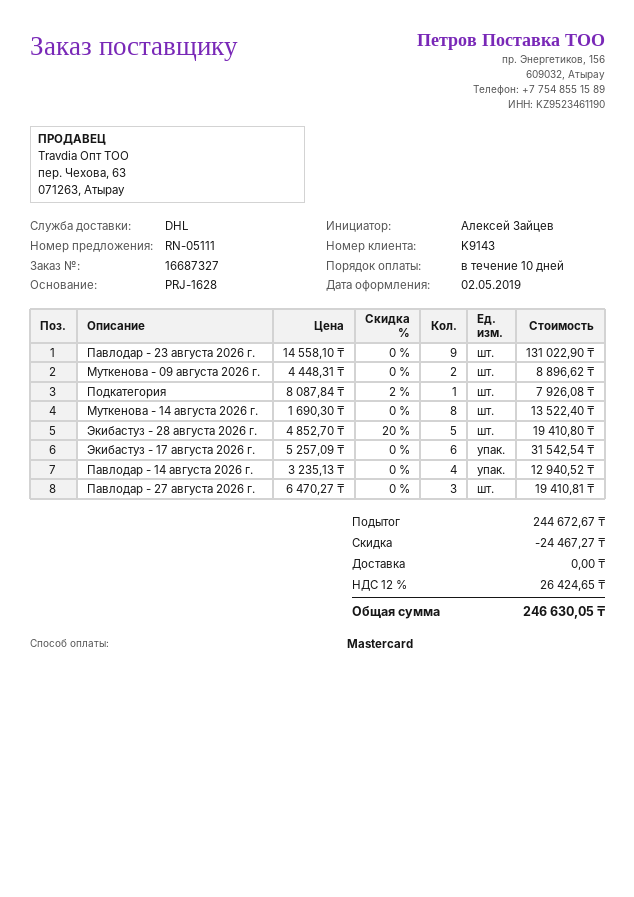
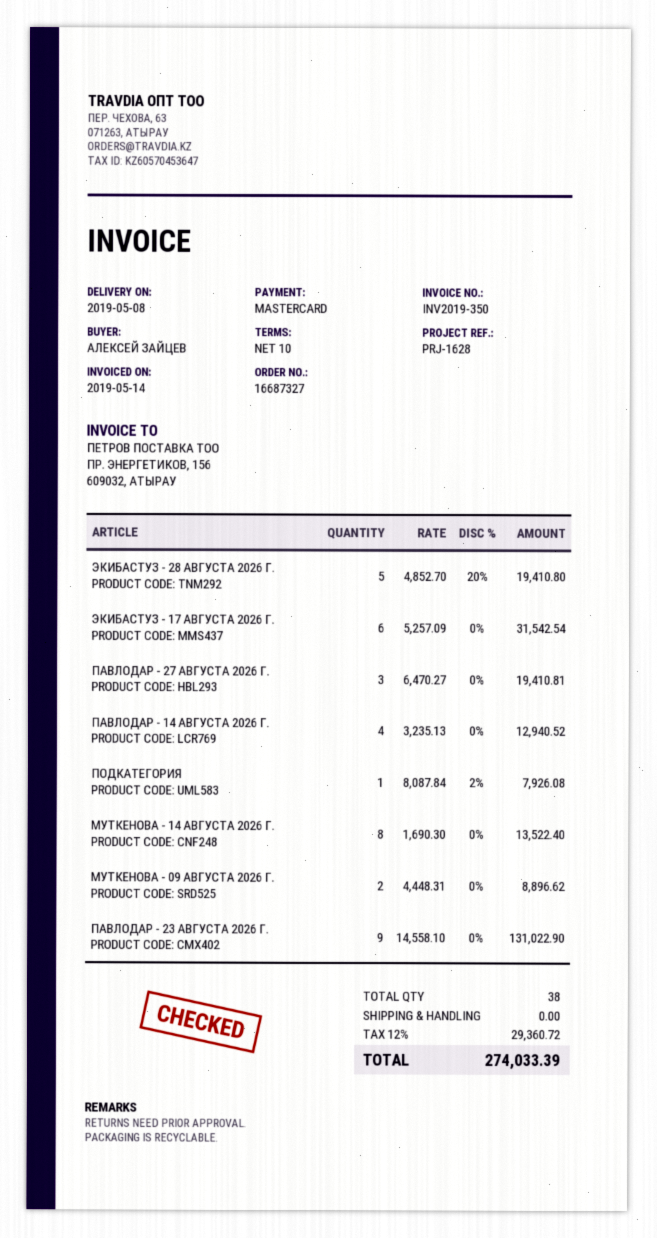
discount: 24467.27 -> none
tax: 12% = 26424.65 -> 12% = 29360.72
total: 246630.05 -> 274033.39

